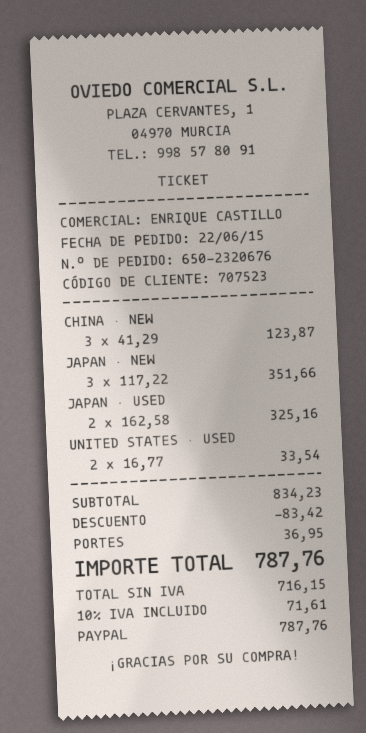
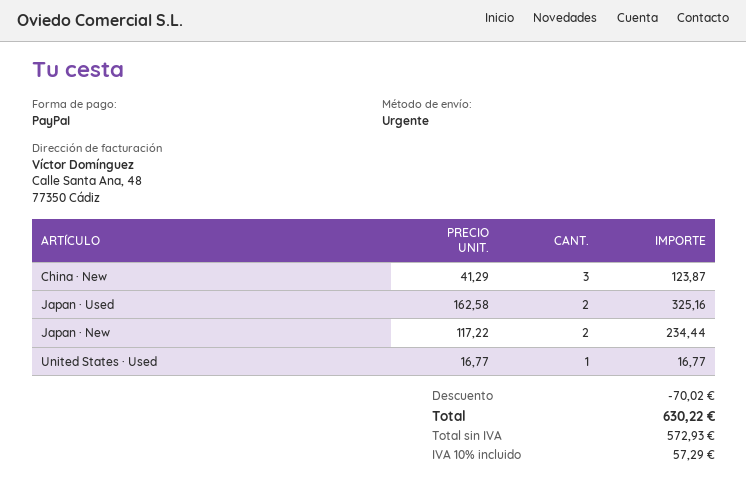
JAPAN · NEW: 3 x 117.22 = 351.66 -> 2 x 117.22 = 234.44
UNITED STATES · USED: 2 x 16.77 = 33.54 -> 1 x 16.77 = 16.77
discount: 83.42 -> 70.02
shipping: 36.95 -> none
net: 716.15 -> 572.93
tax: 10% = 71.61 -> 10% = 57.29
total: 787.76 -> 630.22

